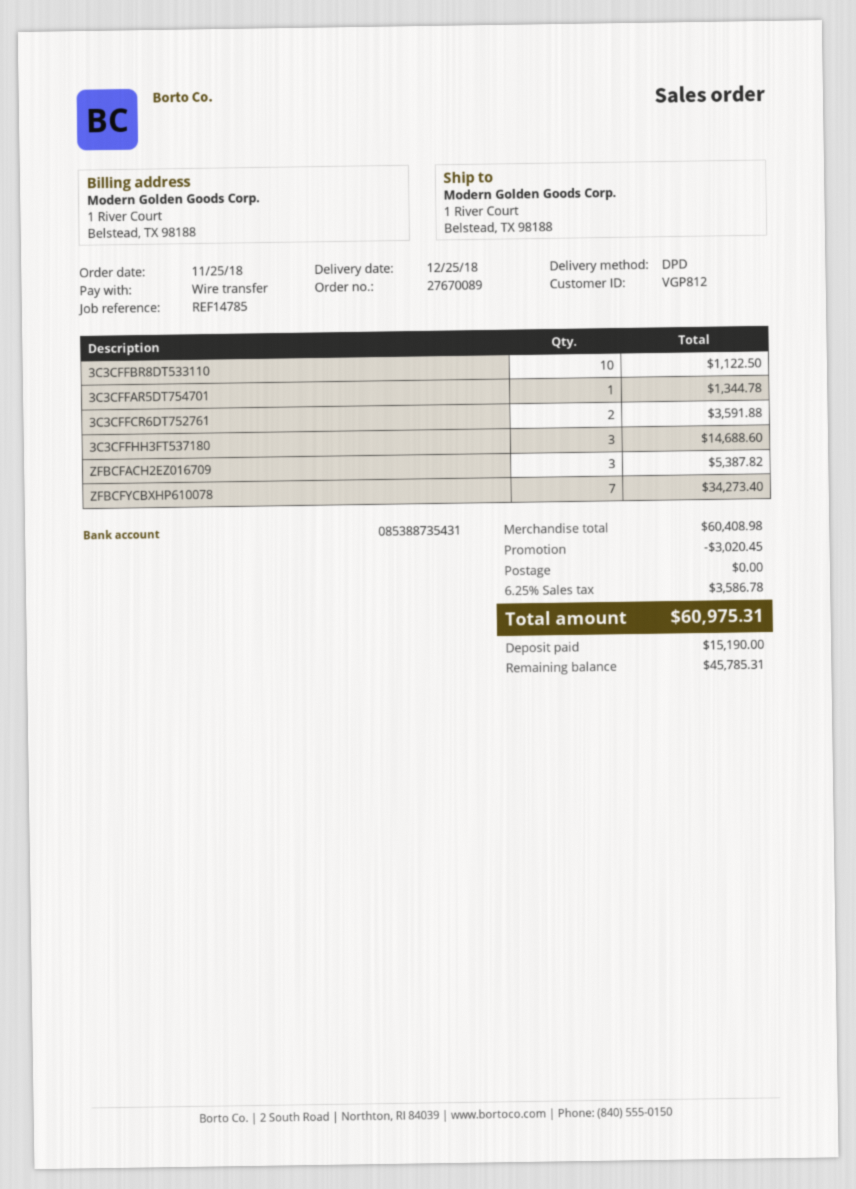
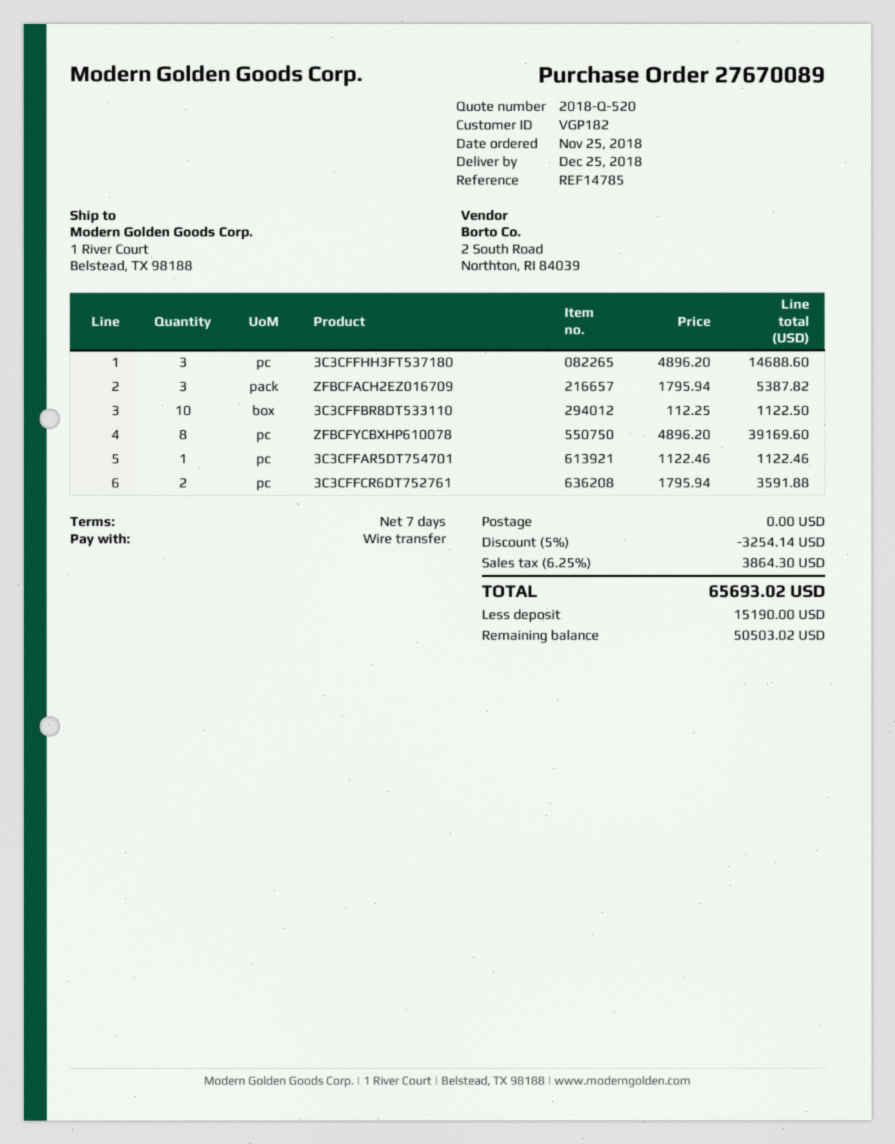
customer number: VGP812 -> VGP182
3C3CFFAR5DT754701: 1 for 1344.78 -> 1 for 1122.46
ZFBCFYCBXHP610078: 7 for 34273.40 -> 8 for 39169.60
discount: 3020.45 -> 3254.14
tax: 6.25% = 3586.78 -> 6.25% = 3864.30
total: 60975.31 -> 65693.02
balance: 45785.31 -> 50503.02

